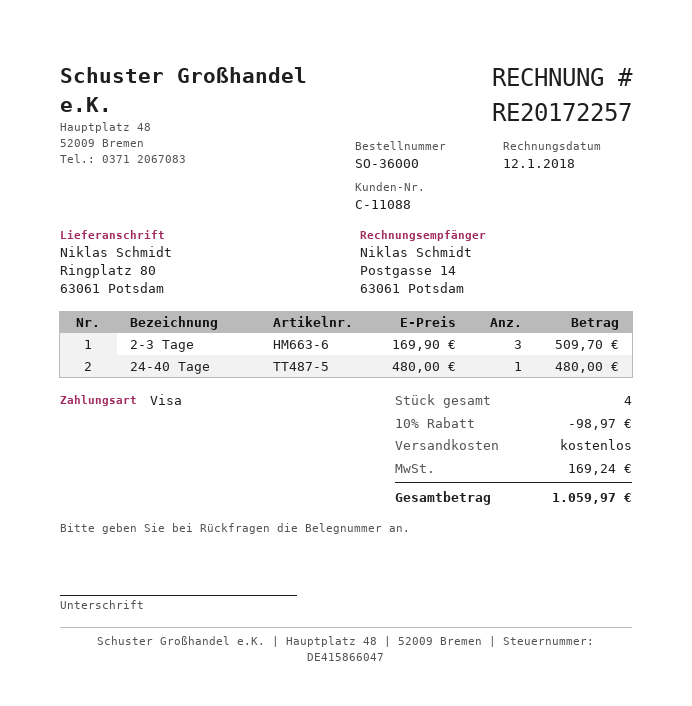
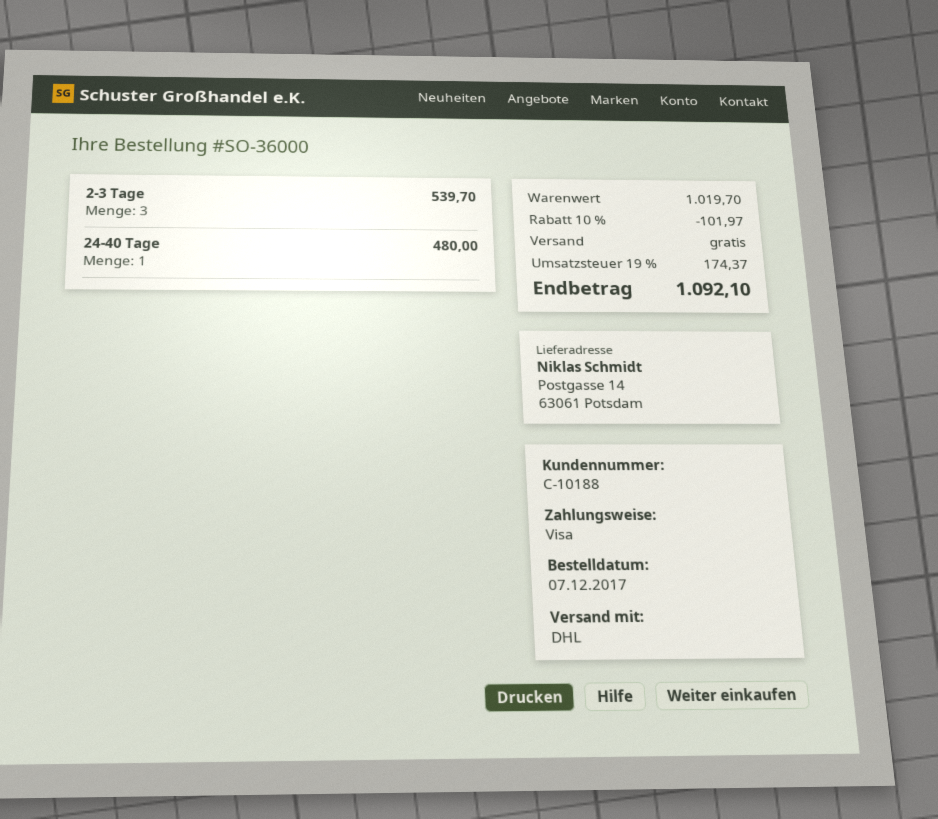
customer number: C-11088 -> C-10188
ship to: Ringplatz 80, 63061 Potsdam -> Postgasse 14, 63061 Potsdam
2-3 Tage: 3 for 509.70 -> 3 for 539.70
discount: 10% = 98.97 -> 10% = 101.97
tax: 169.24 -> 174.37
total: 1059.97 -> 1092.10

